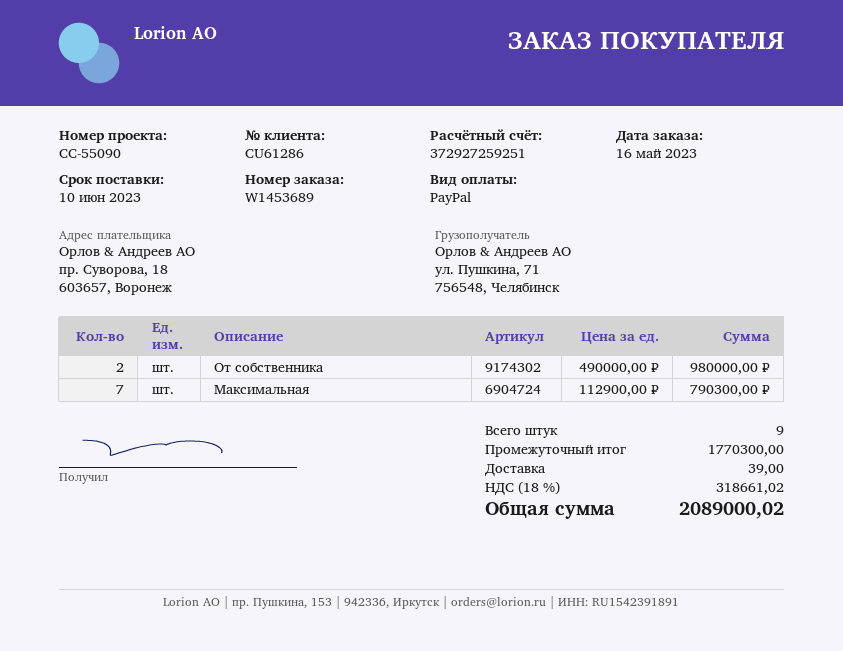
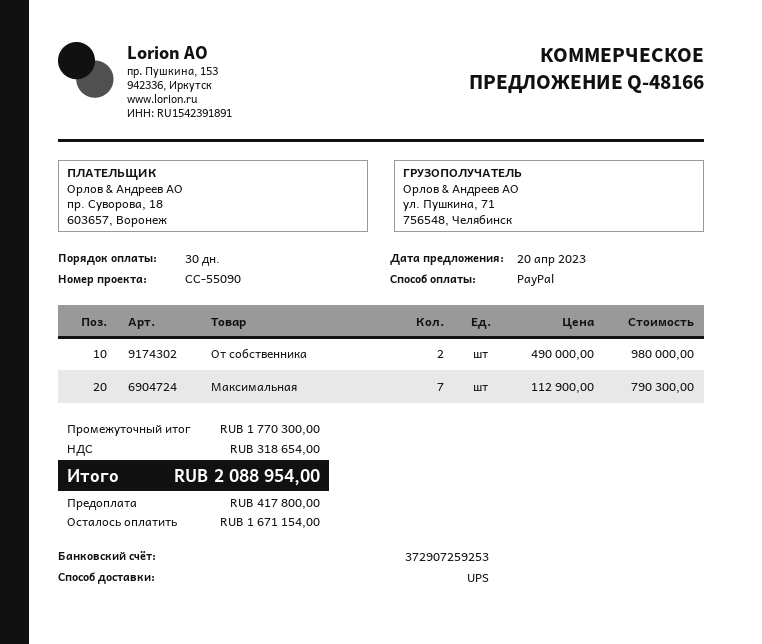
bank account: 372927259251 -> 372907259253
shipping: 39.00 -> none
tax: 318661.02 -> 318654.00
total: 2089000.02 -> 2088954.00

